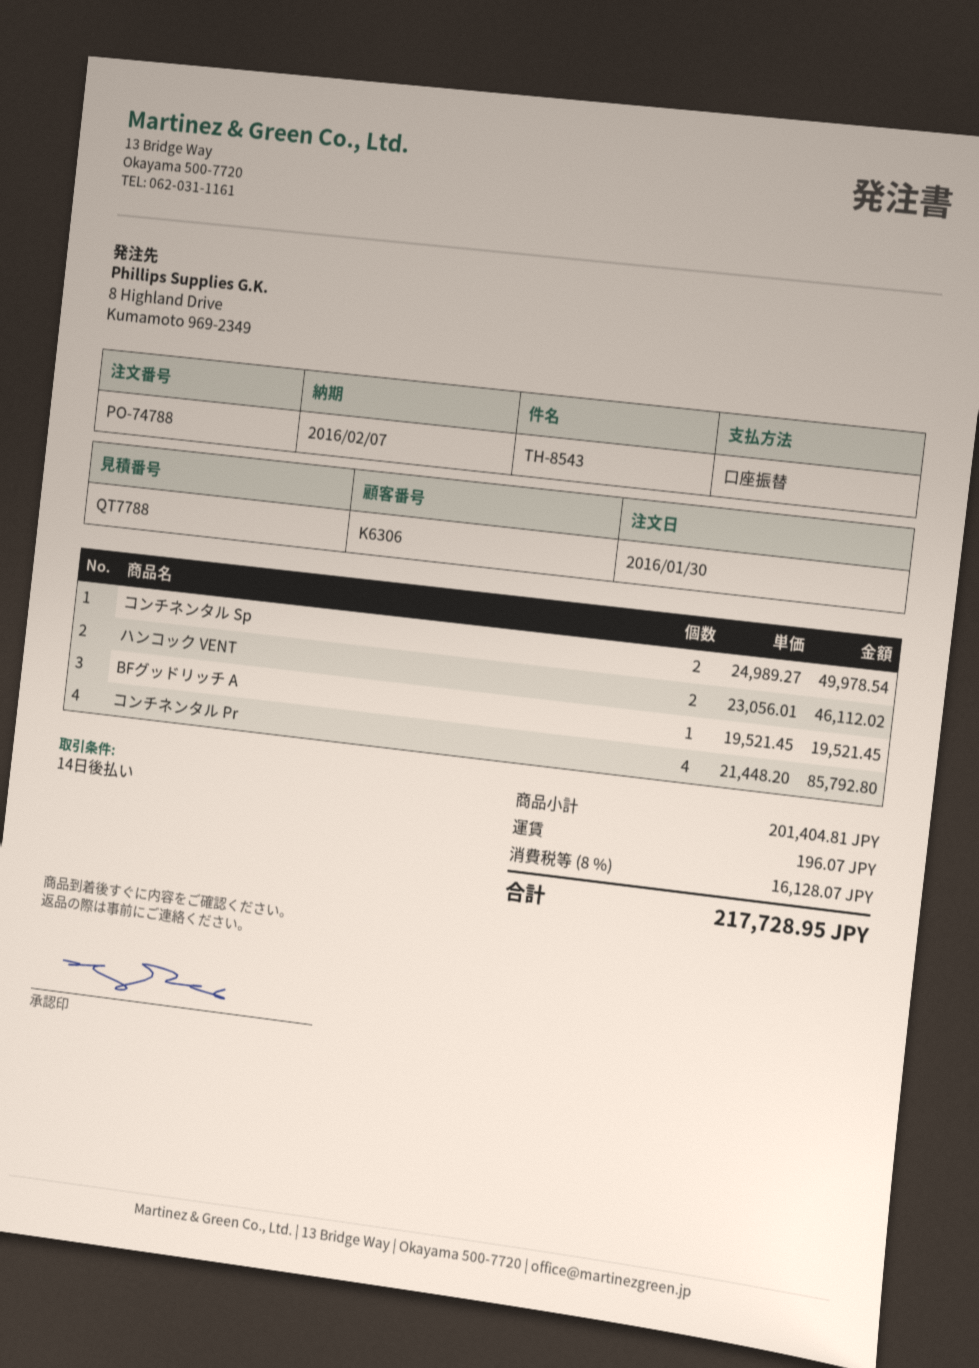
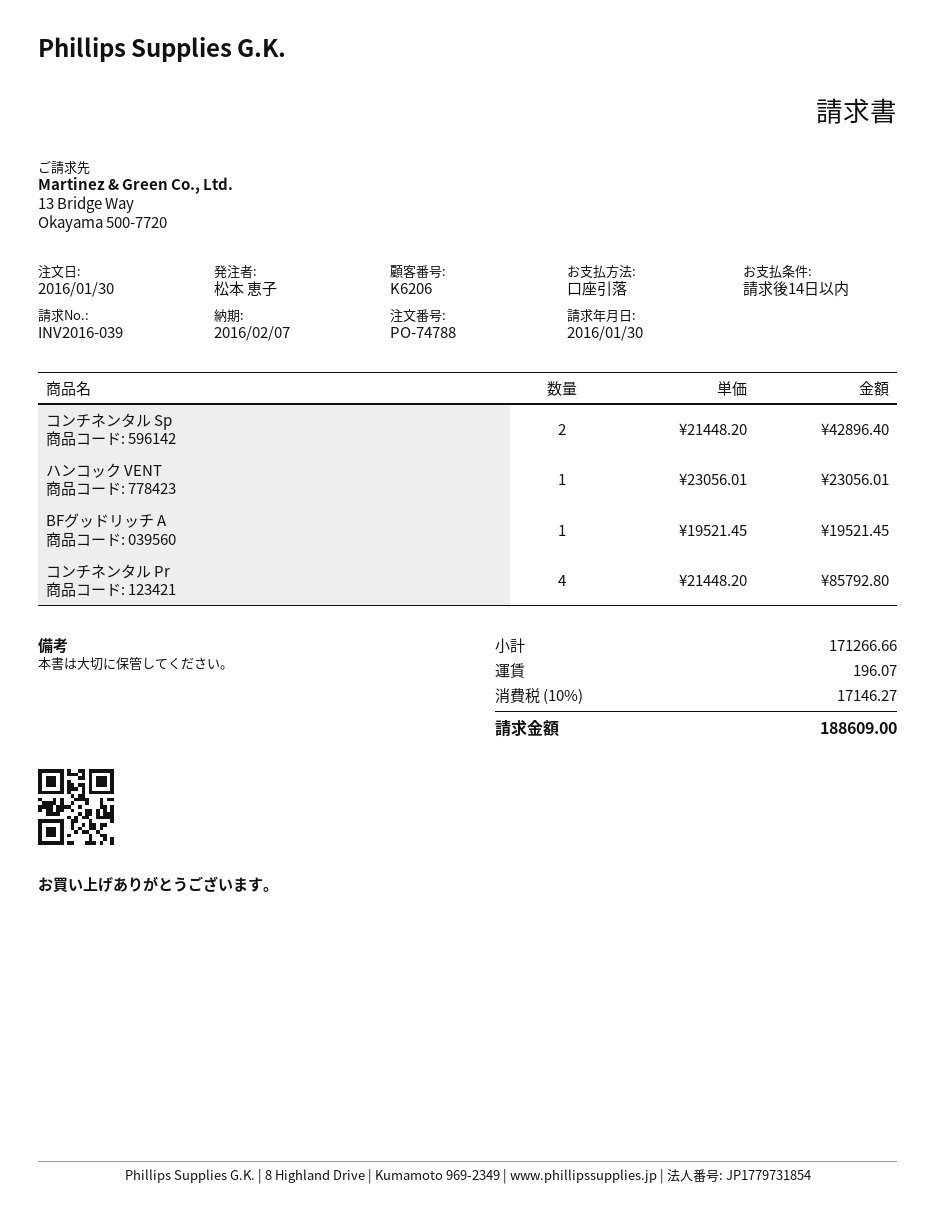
customer number: K6306 -> K6206
コンチネンタル Sp: 2 x 24989.27 = 49978.54 -> 2 x 21448.20 = 42896.40
ハンコック VENT: 2 x 23056.01 = 46112.02 -> 1 x 23056.01 = 23056.01
subtotal: 201404.81 -> 171266.66
tax: 8% = 16128.07 -> 10% = 17146.27
total: 217728.95 -> 188609.00

